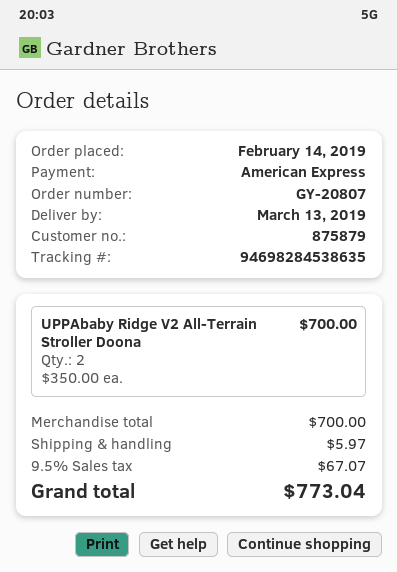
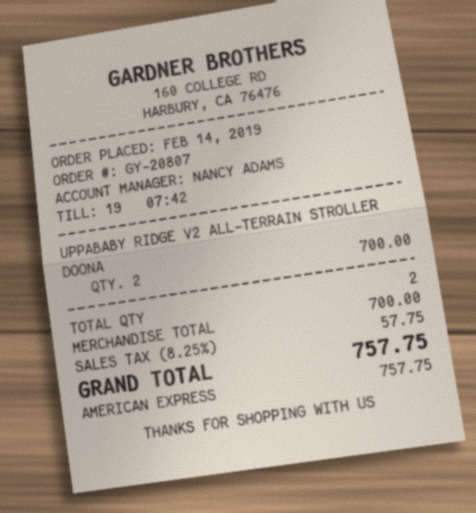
shipping: 5.97 -> none
tax: 9.5% = 67.07 -> 8.25% = 57.75
total: 773.04 -> 757.75

